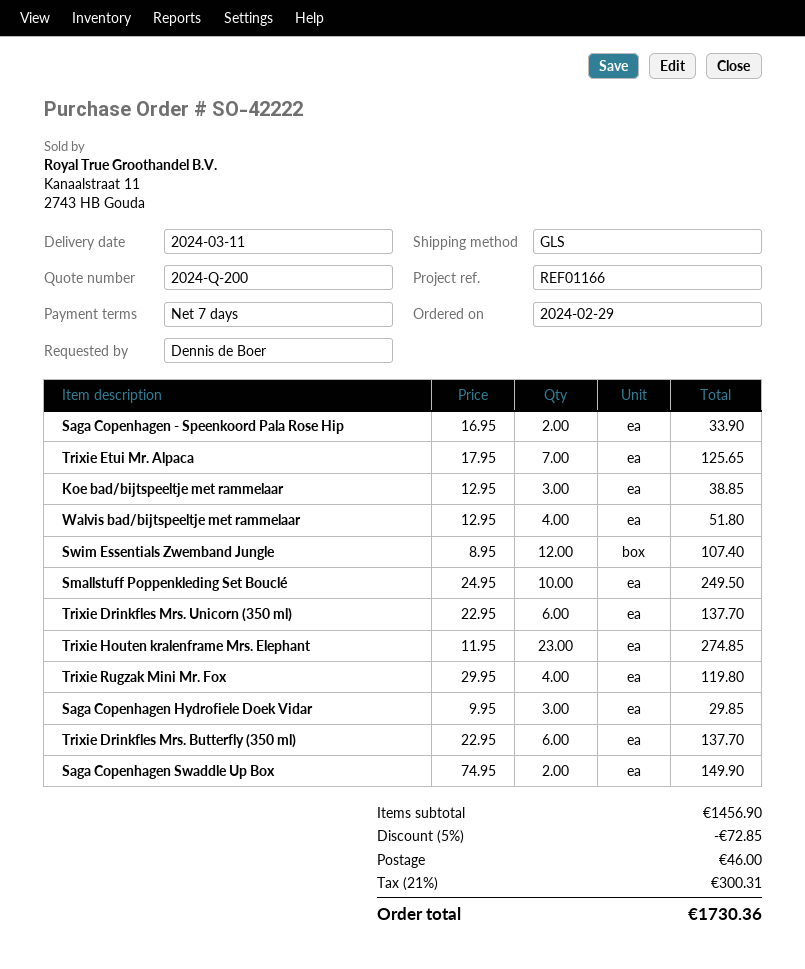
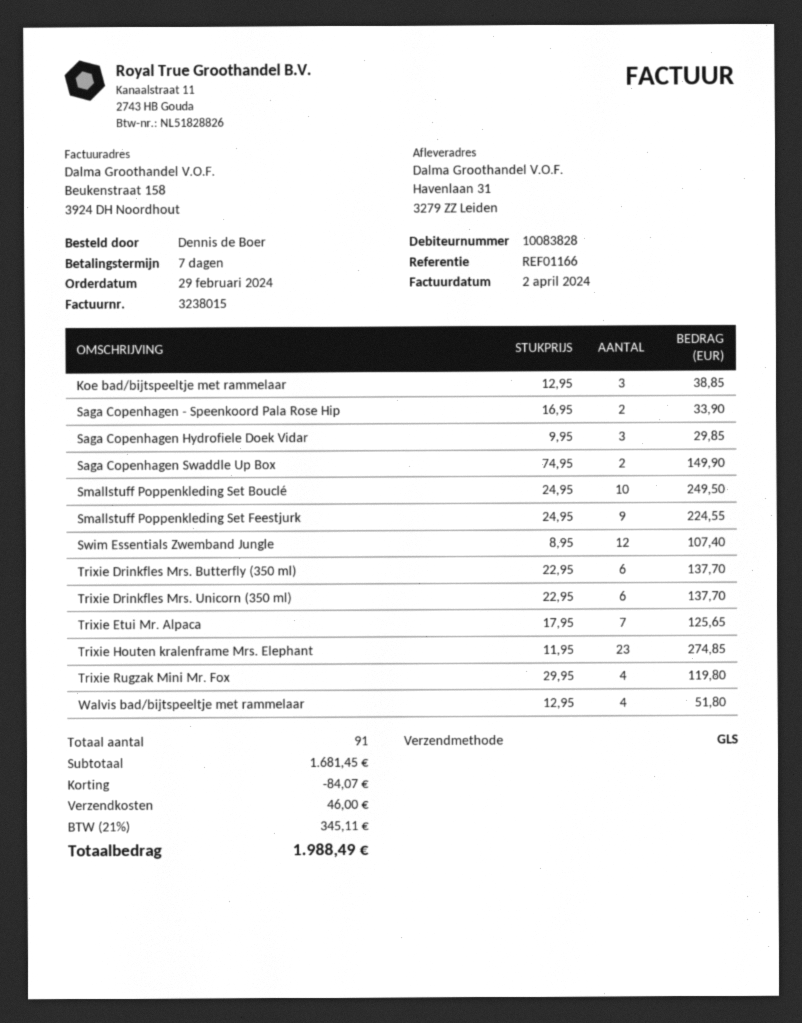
Smallstuff Poppenkleding Set Feestjurk: none -> 9 x 24.95 = 224.55
subtotal: 1456.90 -> 1681.45
discount: 72.85 -> 84.07
tax: 21% = 300.31 -> 21% = 345.11
total: 1730.36 -> 1988.49

